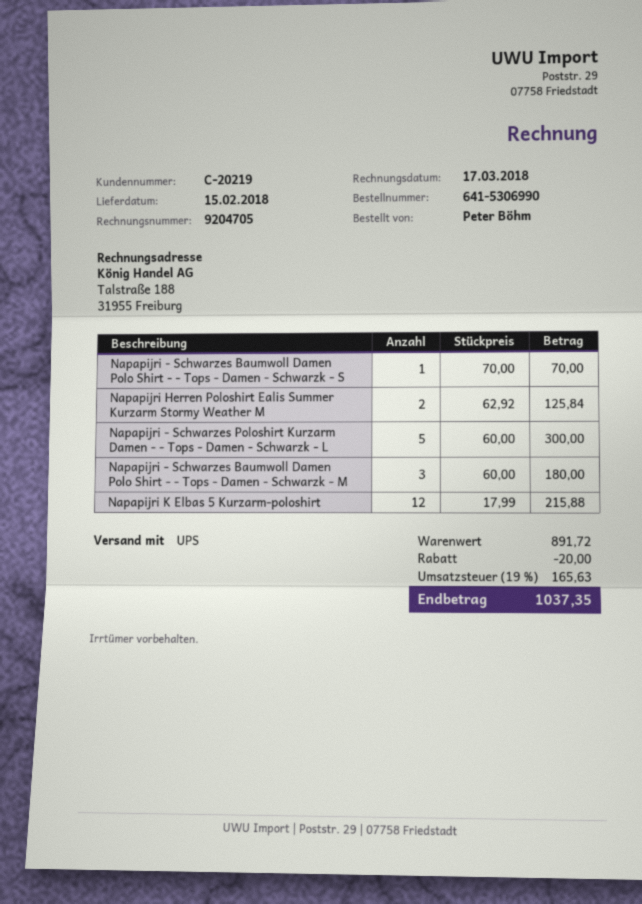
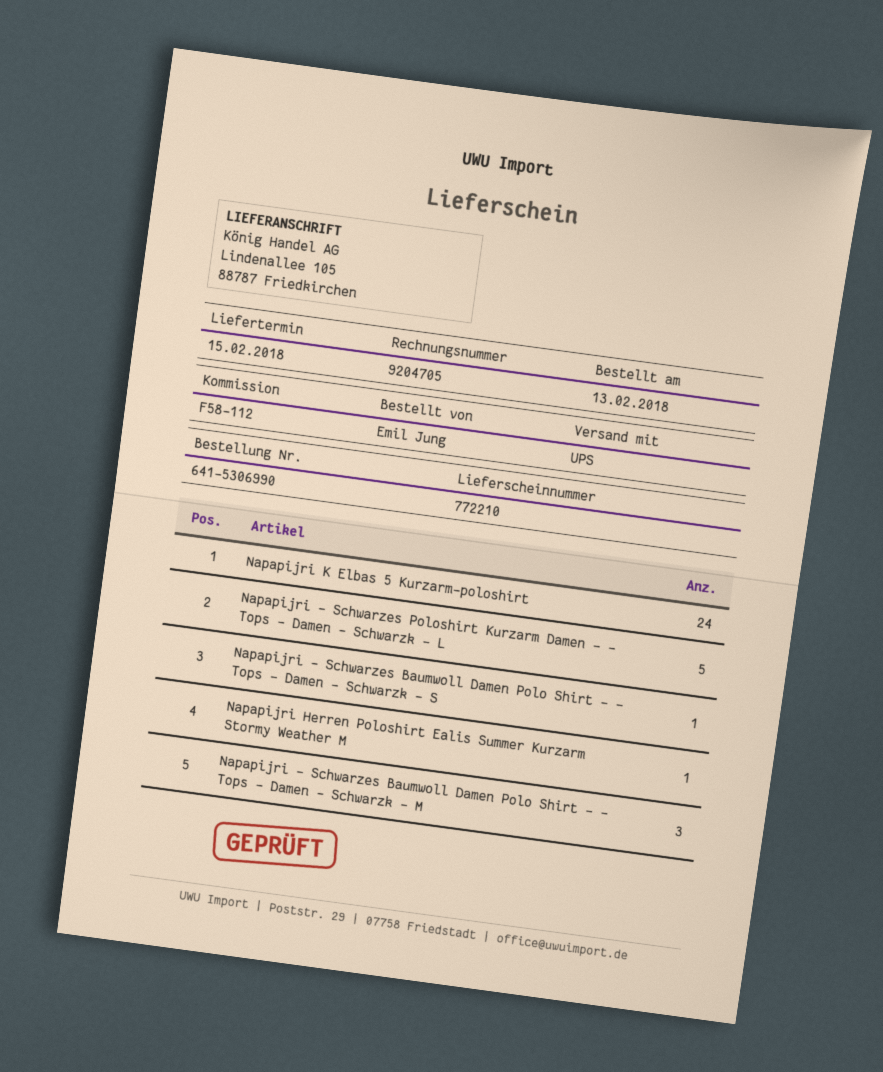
ordered by: Peter Böhm -> Emil Jung
Napapijri Herren Poloshirt Ealis Summer Kurzarm Stormy Weather M: 2 -> 1
Napapijri K Elbas 5 Kurzarm-poloshirt: 12 -> 24

